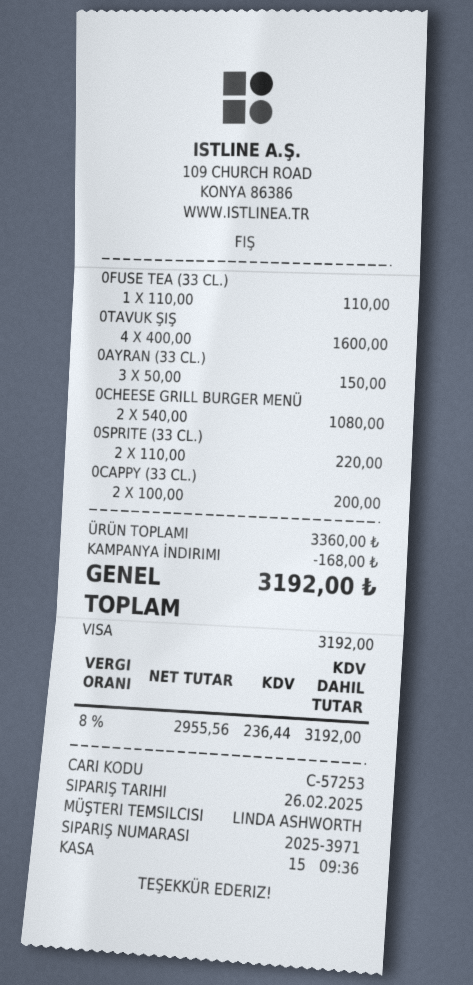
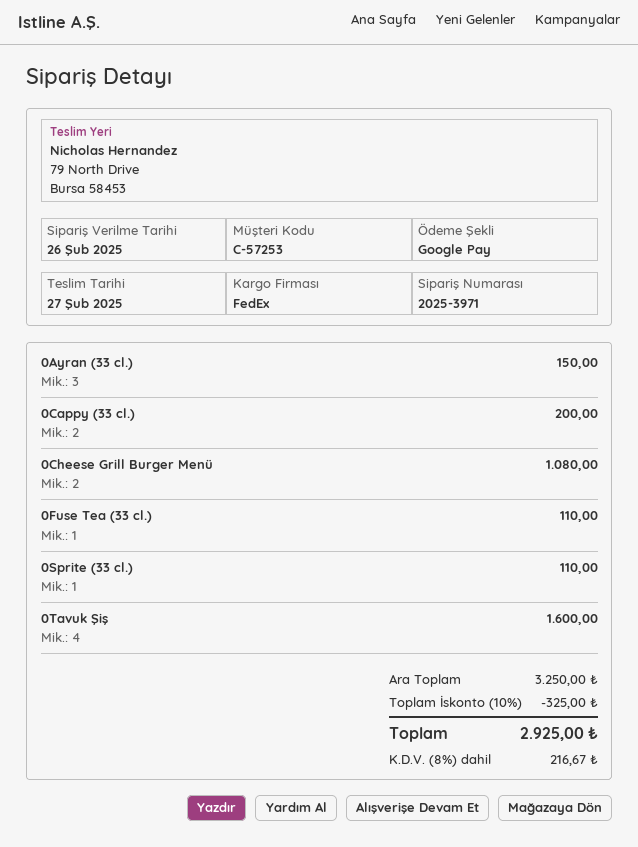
payment method: Visa -> Google Pay
0SPRITE (33 CL.): 2 for 220.00 -> 1 for 110.00
subtotal: 3360.00 -> 3250.00
discount: 168.00 -> 325.00
tax: 8% = 236.44 -> 8% = 216.67
total: 3192.00 -> 2925.00

